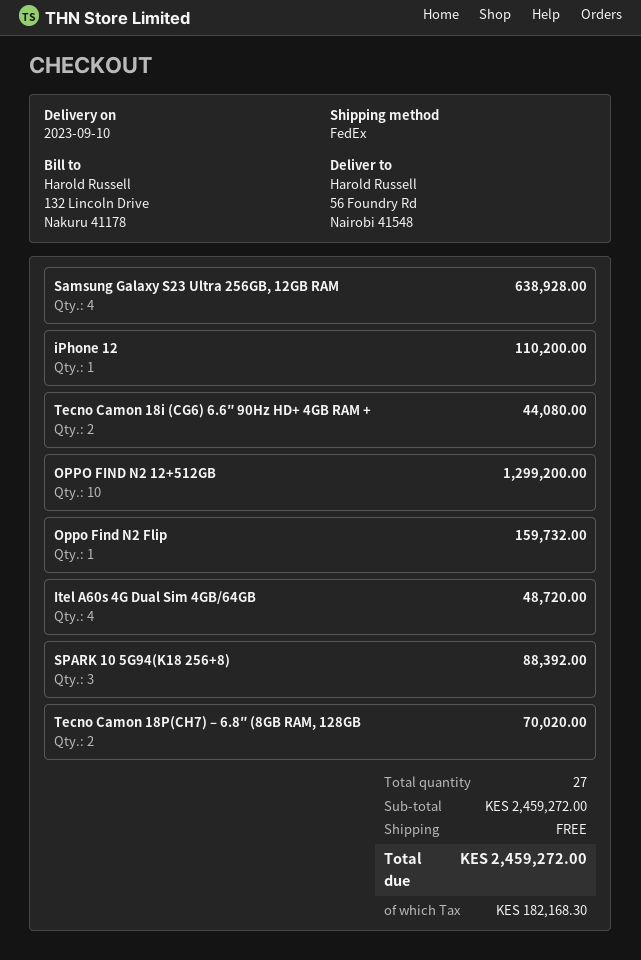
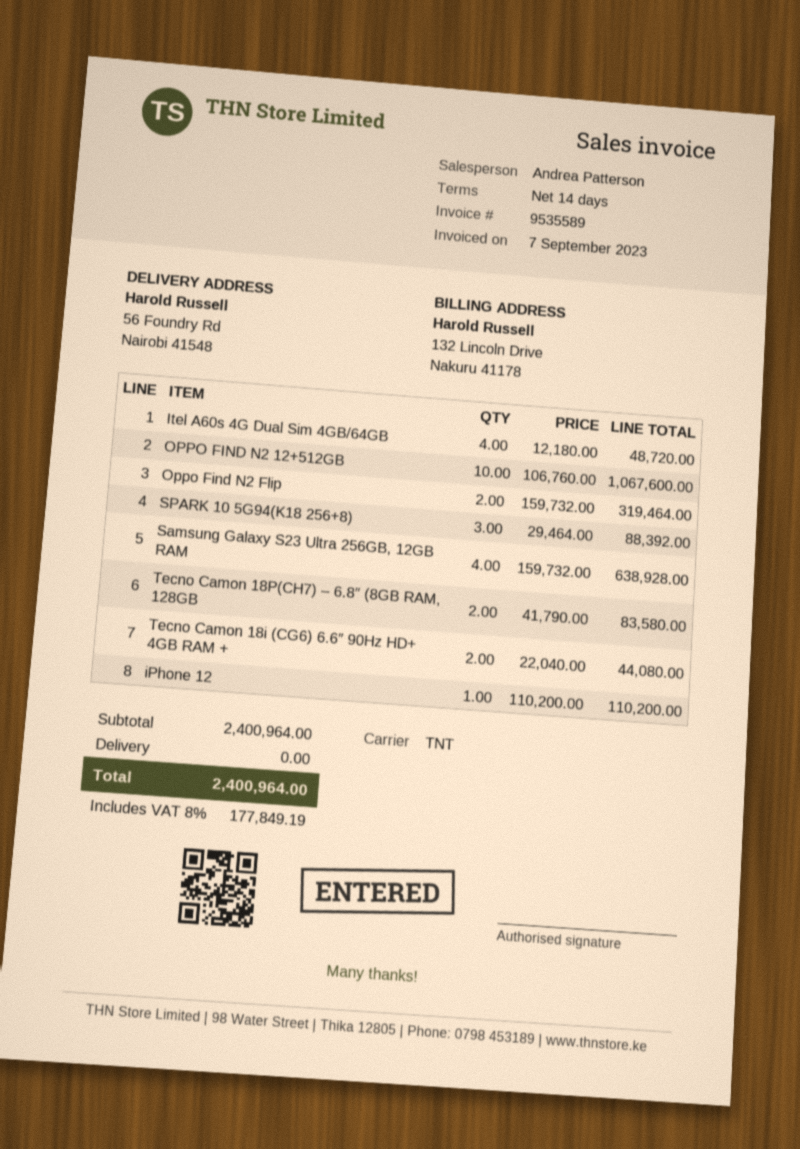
shipping method: FedEx -> TNT
OPPO FIND N2 12+512GB: 10 for 1299200.00 -> 10 for 1067600.00
Oppo Find N2 Flip: 1 for 159732.00 -> 2 for 319464.00
Tecno Camon 18P(CH7) – 6.8″ (8GB RAM, 128GB: 2 for 70020.00 -> 2 for 83580.00
subtotal: 2459272.00 -> 2400964.00
tax: 182168.30 -> 177849.19
total: 2459272.00 -> 2400964.00

